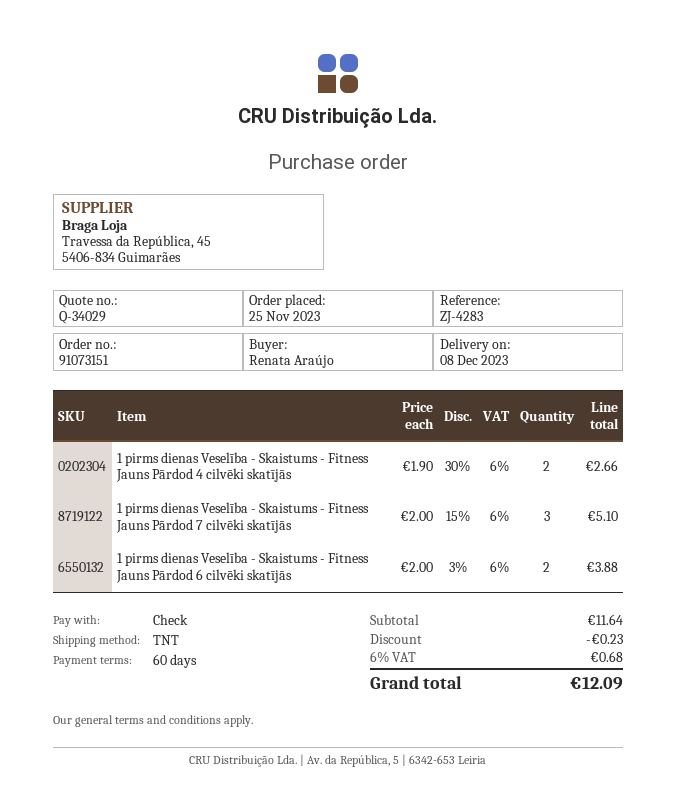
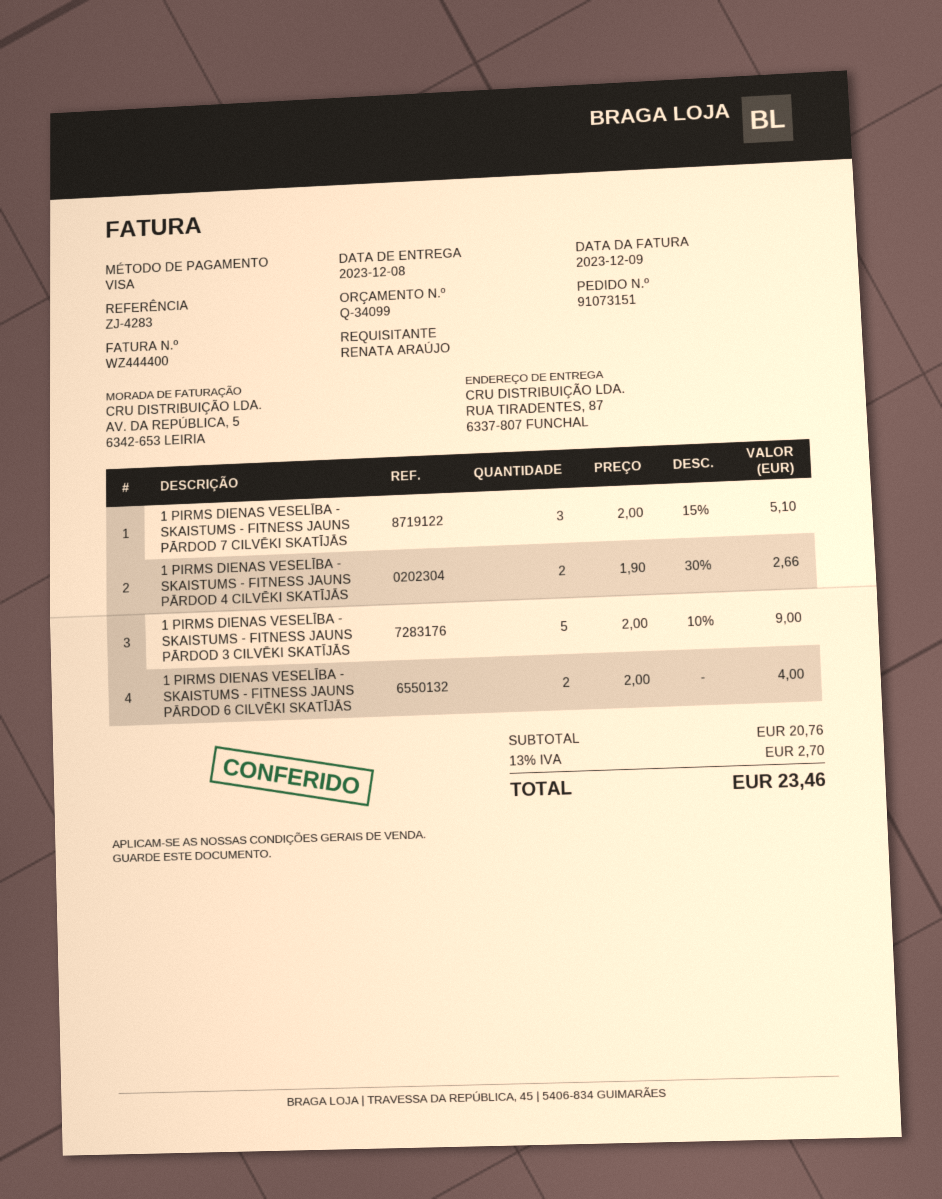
quote number: Q-34029 -> Q-34099
payment method: cheque -> Visa
1 pirms dienas Veselība - Skaistums - Fitness Jauns Pārdod 6 cilvēki skatījās: 2 x 2.00 - 3% = 3.88 -> 2 x 2.00 = 4.00
1 PIRMS DIENAS VESELĪBA - SKAISTUMS - FITNESS JAUNS PĀRDOD 3 CILVĒKI SKATĪJĀS: none -> 5 x 2.00 - 10% = 9.00
subtotal: 11.64 -> 20.76
discount: 0.23 -> none
tax: 6% = 0.68 -> 13% = 2.70
total: 12.09 -> 23.46

